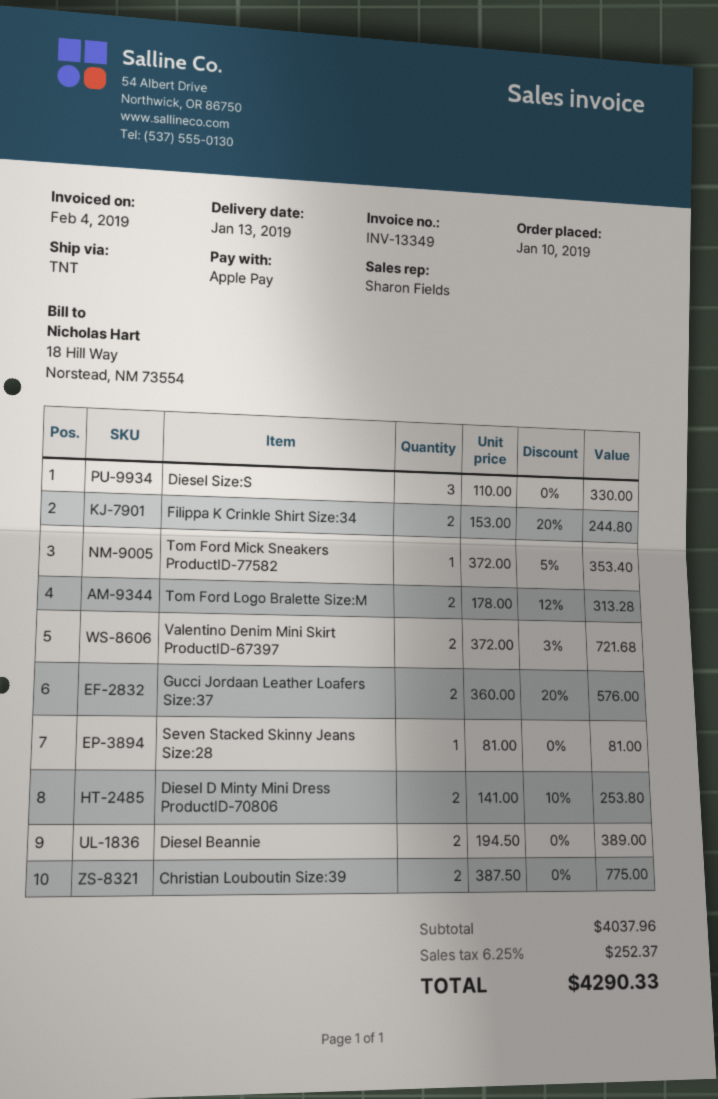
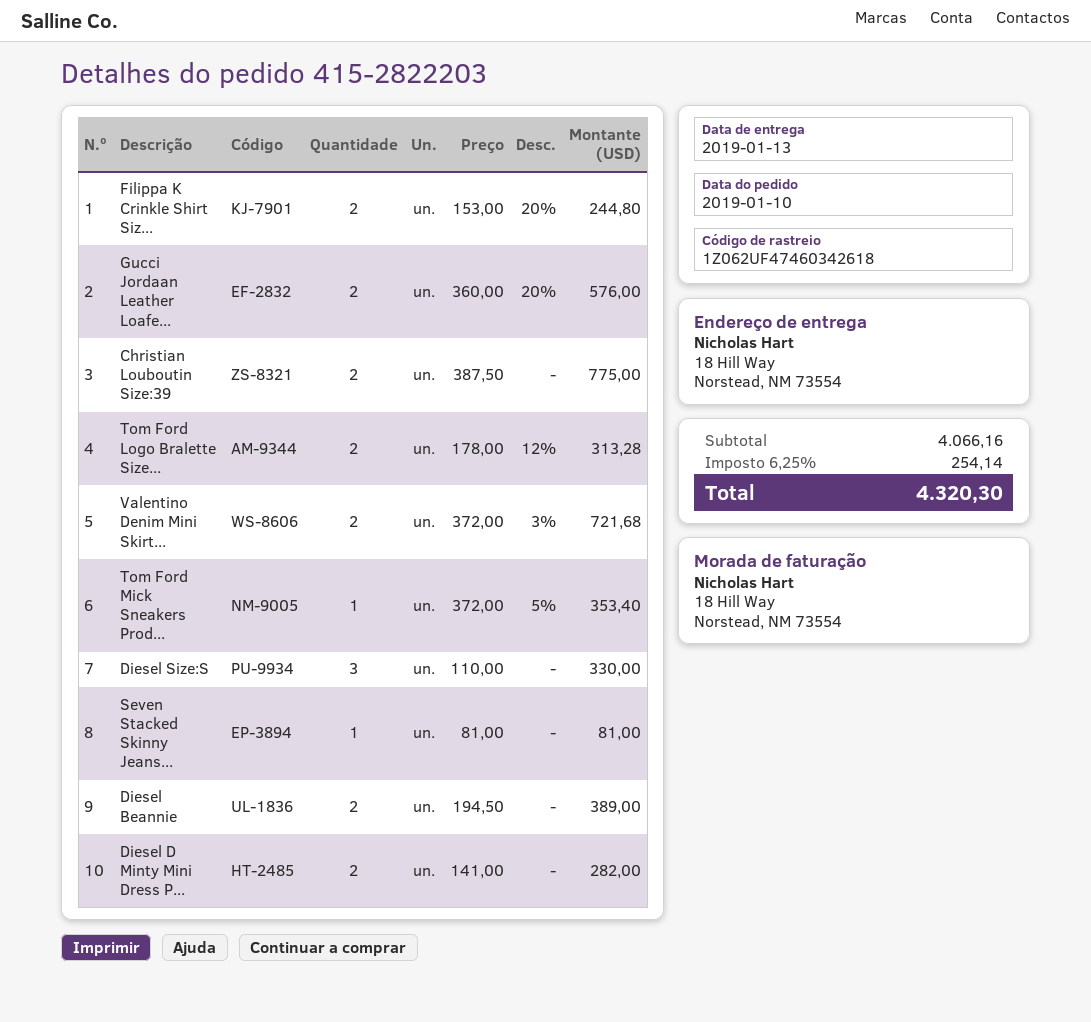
Diesel D Minty Mini Dress ProductID-70806: 2 x 141.00 - 10% = 253.80 -> 2 x 141.00 = 282.00
subtotal: 4037.96 -> 4066.16
tax: 6.25% = 252.37 -> 6.25% = 254.14
total: 4290.33 -> 4320.30

